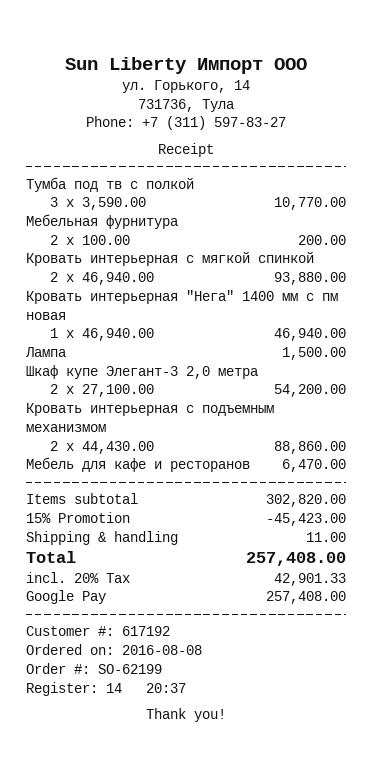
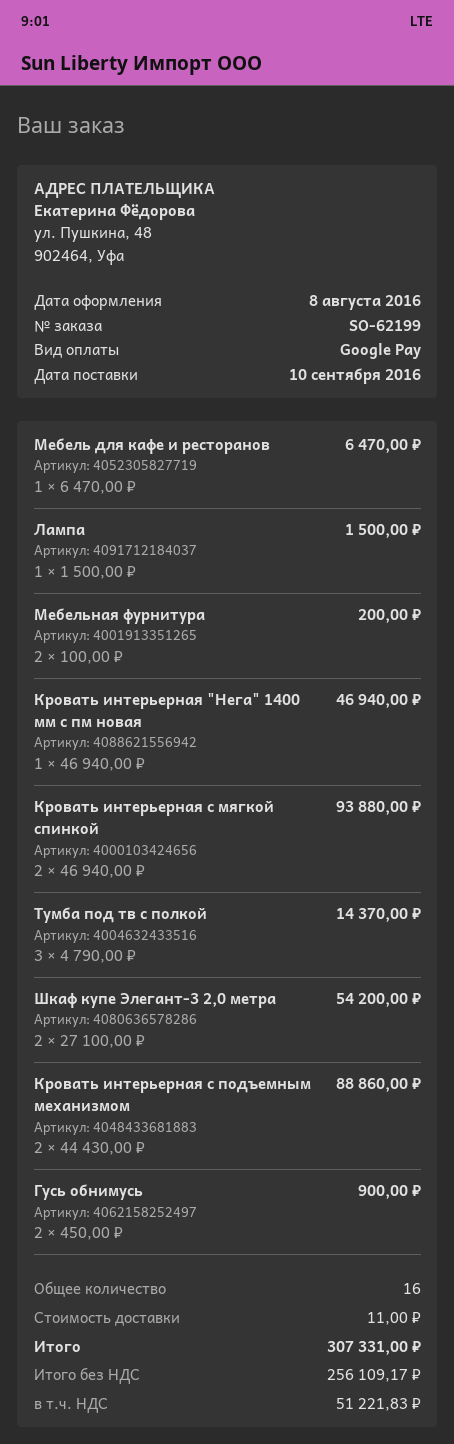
Тумба под тв с полкой: 3 x 3590.00 = 10770.00 -> 3 x 4790.00 = 14370.00
Гусь обнимусь: none -> 2 x 450.00 = 900.00
discount: 15% = 45423.00 -> none
tax: 42901.33 -> 51221.83
total: 257408.00 -> 307331.00

